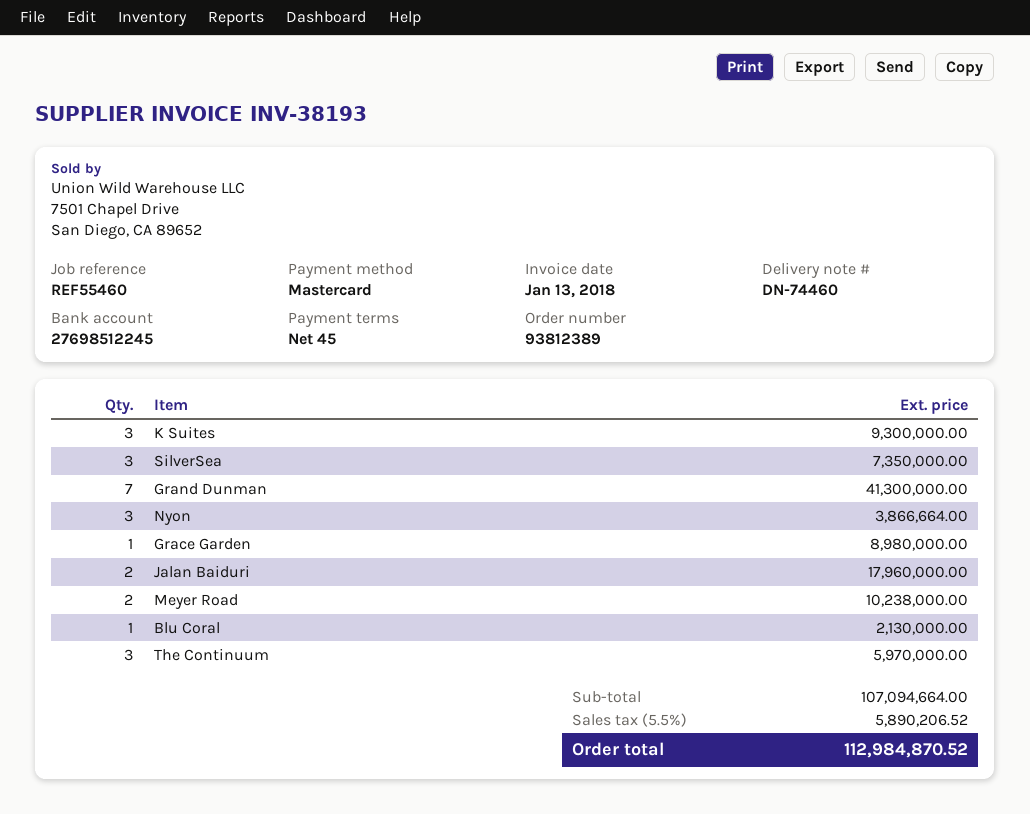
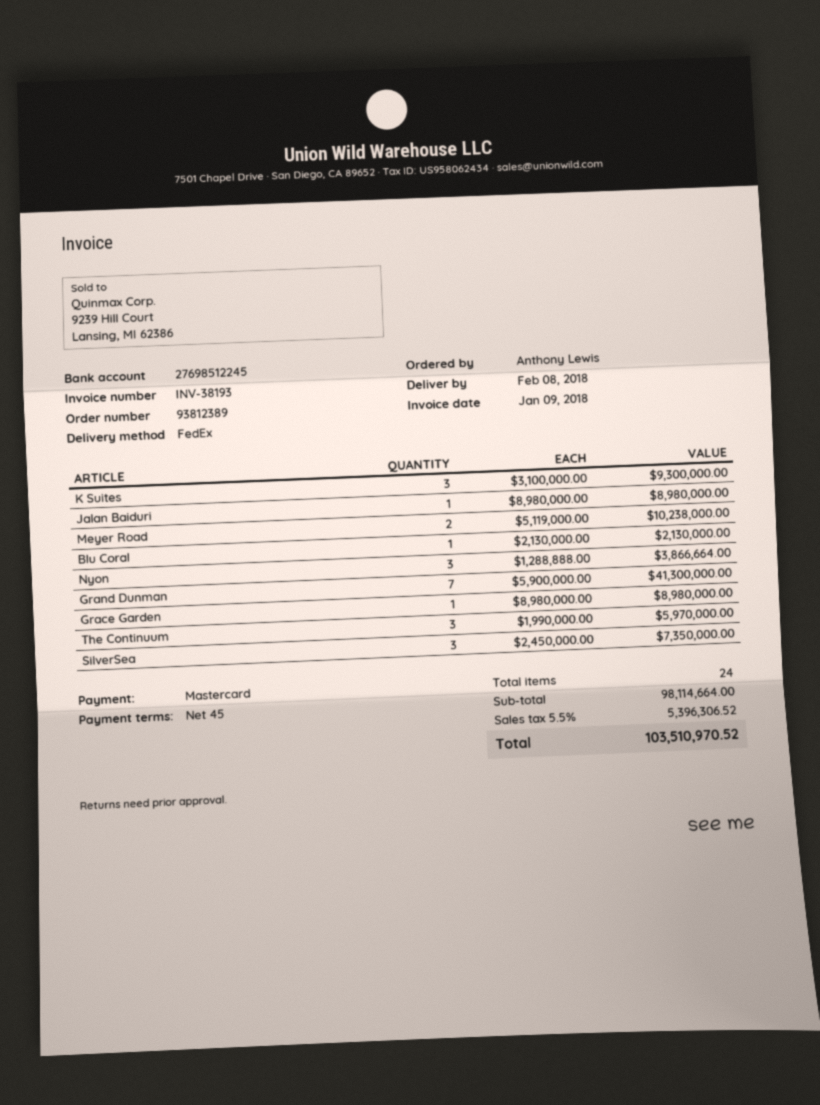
invoice date: 2018-01-13 -> 2018-01-09
Jalan Baiduri: 2 for 17960000.00 -> 1 for 8980000.00
subtotal: 107094664.00 -> 98114664.00
tax: 5.5% = 5890206.52 -> 5.5% = 5396306.52
total: 112984870.52 -> 103510970.52

